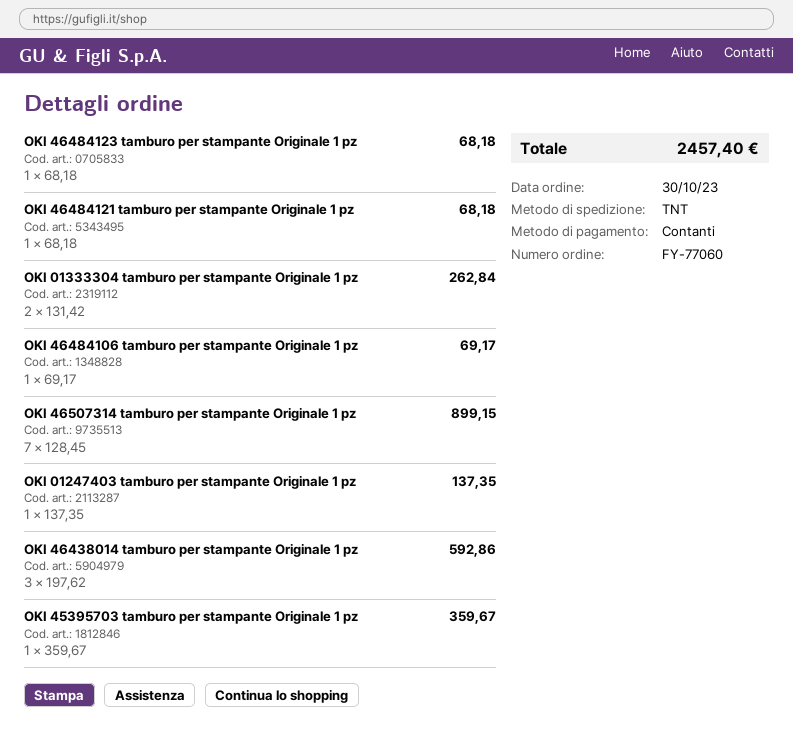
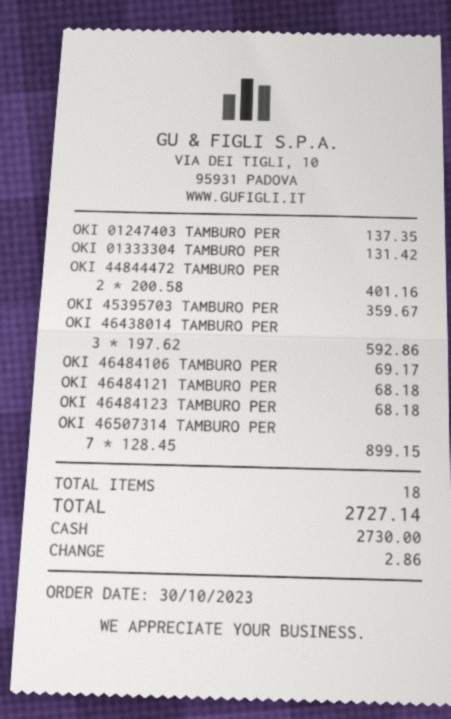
OKI 01333304 tamburo per stampante Originale 1 pz: 2 x 131.42 = 262.84 -> 1 x 131.42 = 131.42
OKI 44844472 TAMBURO PER: none -> 2 x 200.58 = 401.16
total: 2457.40 -> 2727.14

